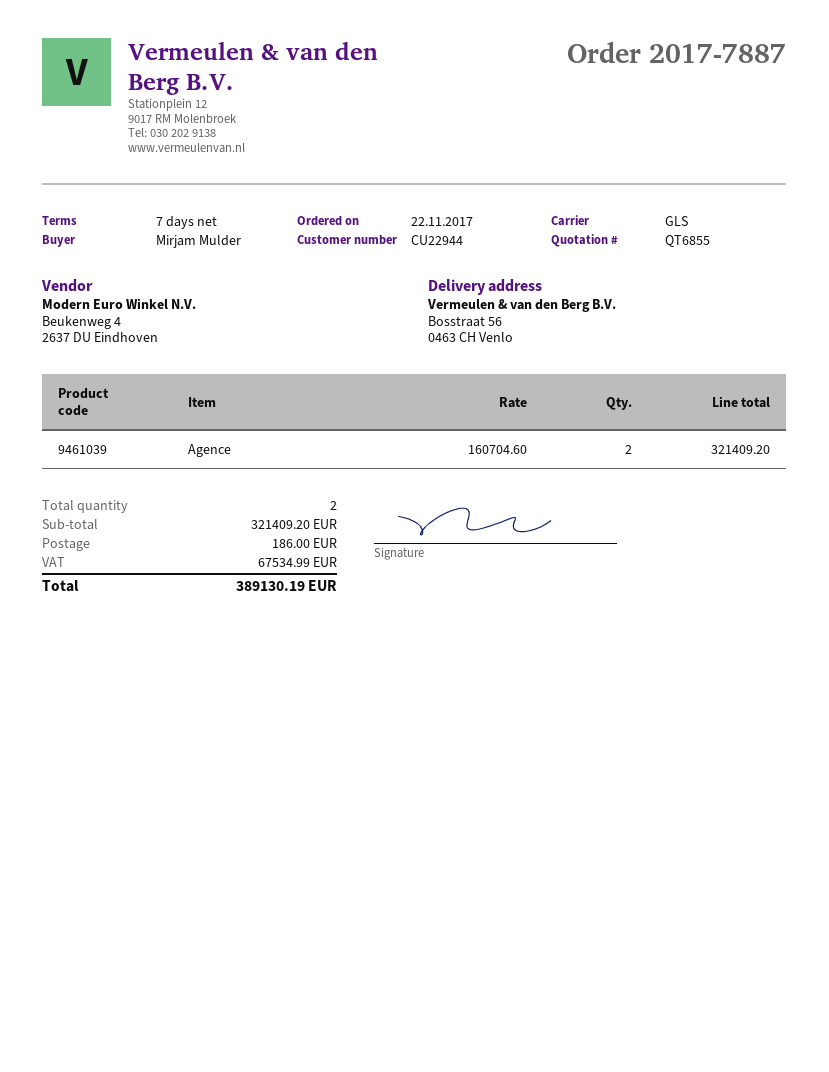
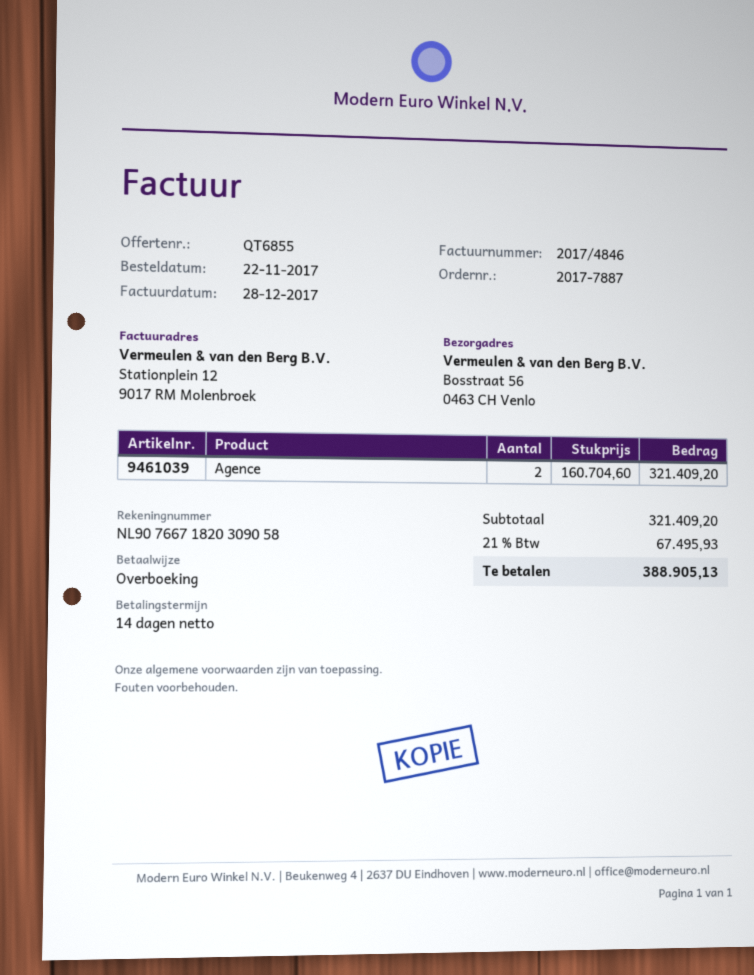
payment terms: 7 days -> 14 days
shipping: 186.00 -> none
tax: 67534.99 -> 67495.93
total: 389130.19 -> 388905.13

